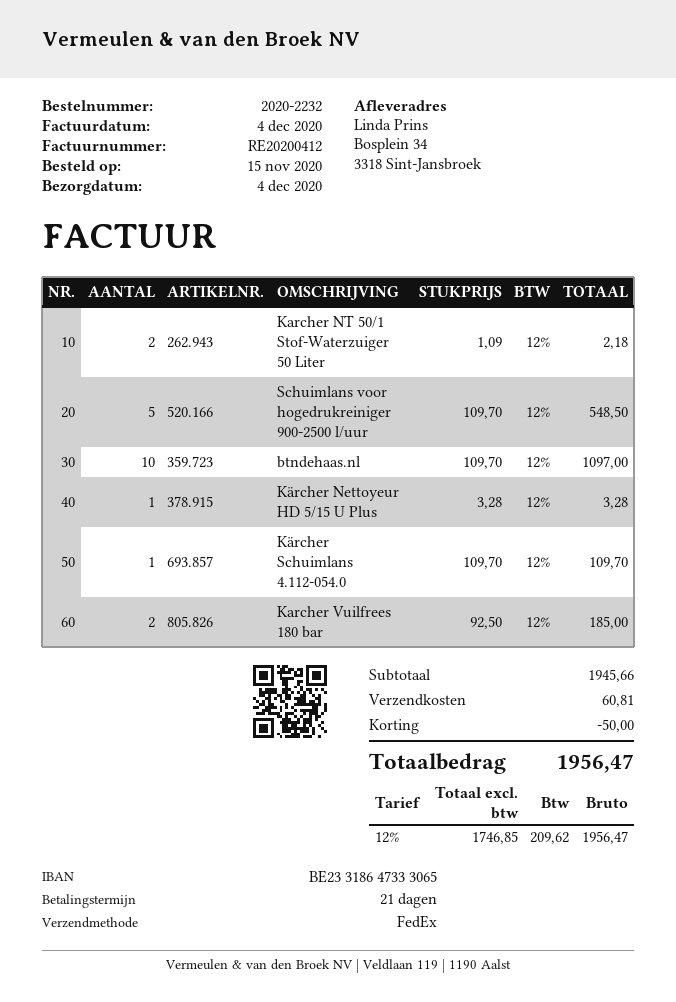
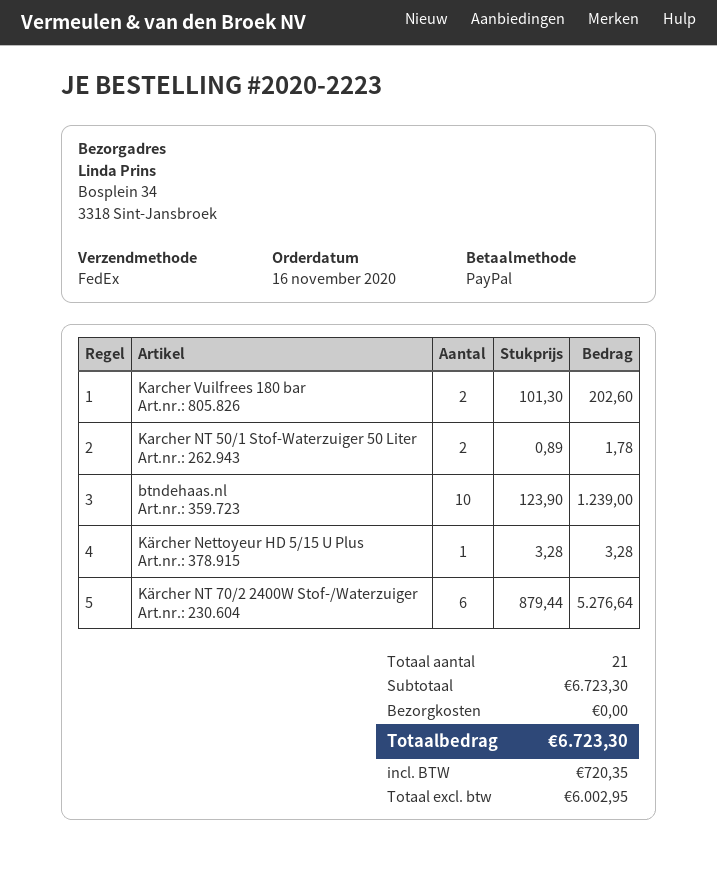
order number: 2020-2232 -> 2020-2223
order date: 2020-11-15 -> 2020-11-16
Karcher NT 50/1 Stof-Waterzuiger 50 Liter: 2 x 1.09 = 2.18 -> 2 x 0.89 = 1.78
Schuimlans voor hogedrukreiniger 900-2500 l/uur: 5 x 109.70 = 548.50 -> none
btndehaas.nl: 10 x 109.70 = 1097.00 -> 10 x 123.90 = 1239.00
Kärcher Schuimlans 4.112-054.0: 1 x 109.70 = 109.70 -> none
Karcher Vuilfrees 180 bar: 2 x 92.50 = 185.00 -> 2 x 101.30 = 202.60
Kärcher NT 70/2 2400W Stof-/Waterzuiger: none -> 6 x 879.44 = 5276.64
subtotal: 1945.66 -> 6723.30
discount: 50.00 -> none
shipping: 60.81 -> 0.00
net: 1746.85 -> 6002.95
tax: 209.62 -> 720.35
total: 1956.47 -> 6723.30

